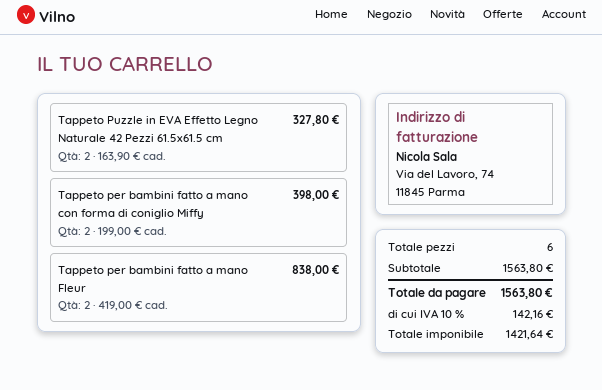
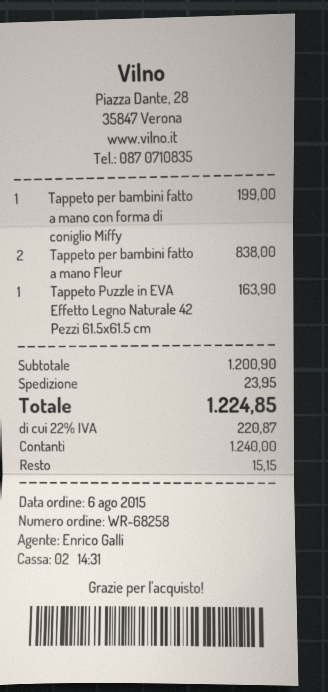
Tappeto Puzzle in EVA Effetto Legno Naturale 42 Pezzi 61.5x61.5 cm: 2 for 327.80 -> 1 for 163.90
Tappeto per bambini fatto a mano con forma di coniglio Miffy: 2 for 398.00 -> 1 for 199.00
subtotal: 1563.80 -> 1200.90
shipping: none -> 23.95
tax: 10% = 142.16 -> 22% = 220.87
total: 1563.80 -> 1224.85

